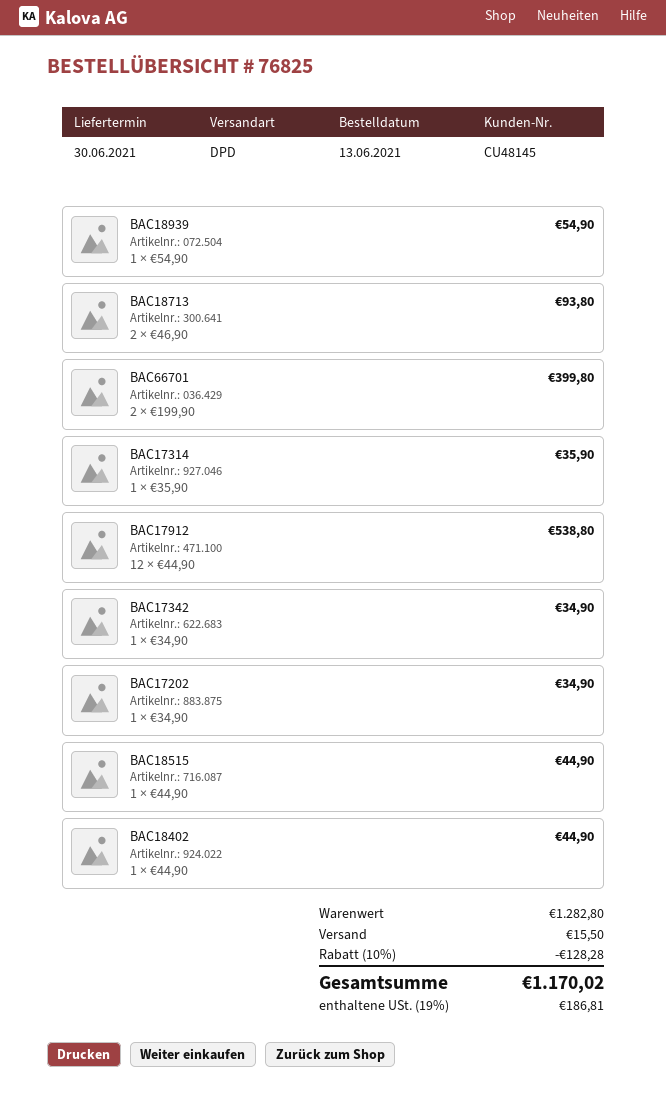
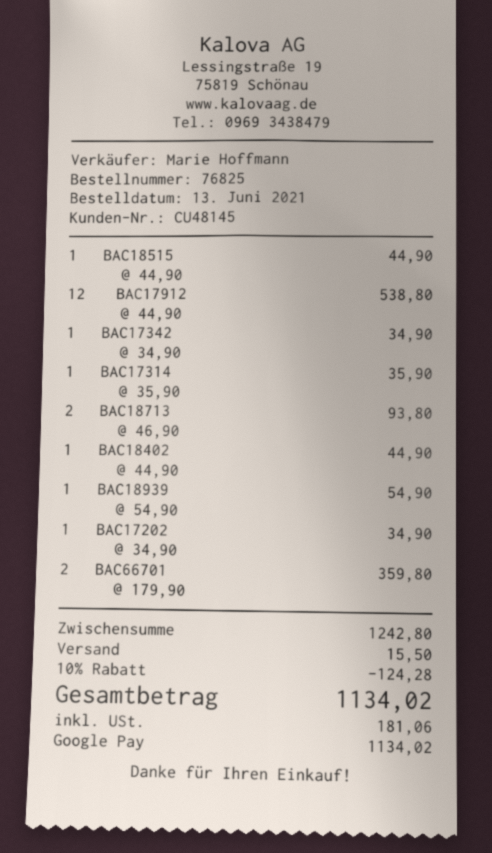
BAC66701: 2 x 199.90 = 399.80 -> 2 x 179.90 = 359.80
subtotal: 1282.80 -> 1242.80
discount: 10% = 128.28 -> 10% = 124.28
tax: 186.81 -> 181.06
total: 1170.02 -> 1134.02

